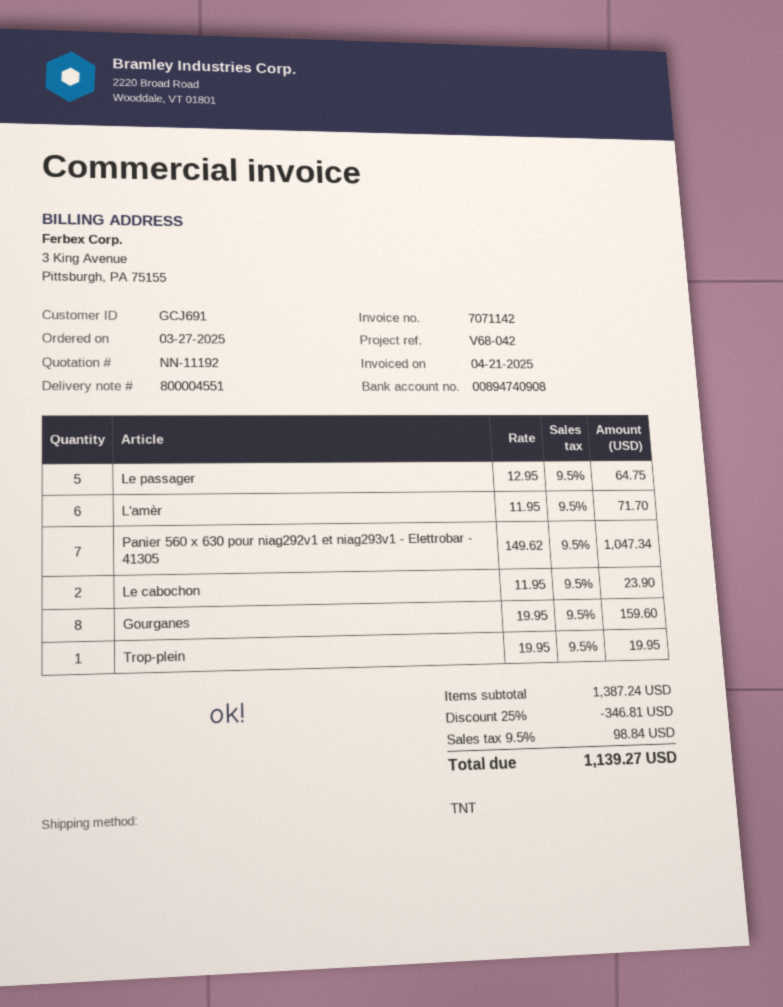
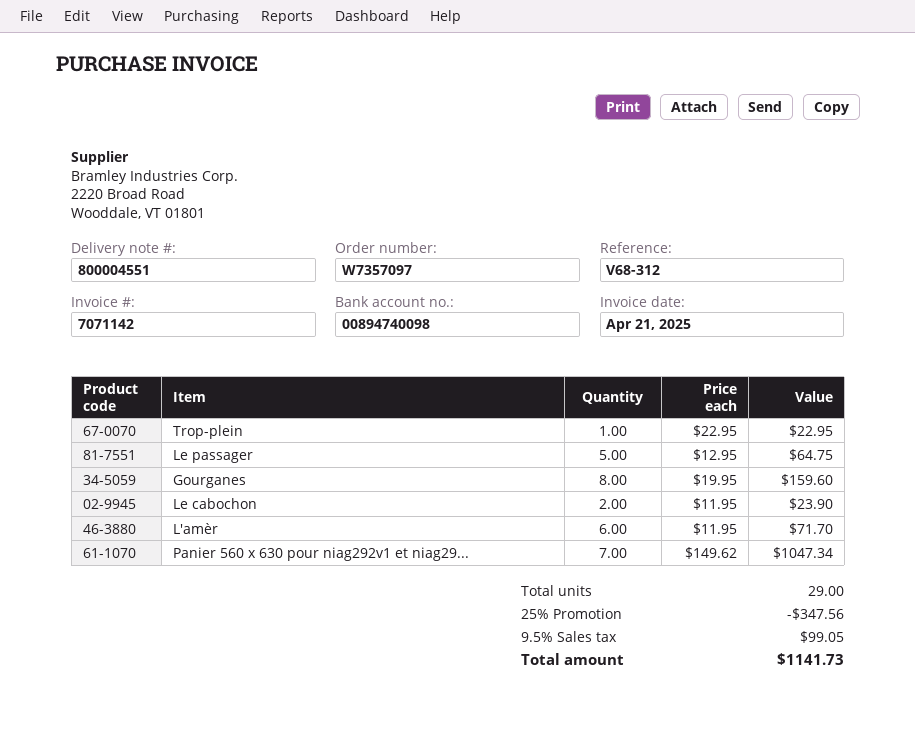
reference: V68-042 -> V68-312
bank account: 00894740908 -> 00894740098
Trop-plein: 1 x 19.95 = 19.95 -> 1 x 22.95 = 22.95
discount: 25% = 346.81 -> 25% = 347.56
tax: 9.5% = 98.84 -> 9.5% = 99.05
total: 1139.27 -> 1141.73

